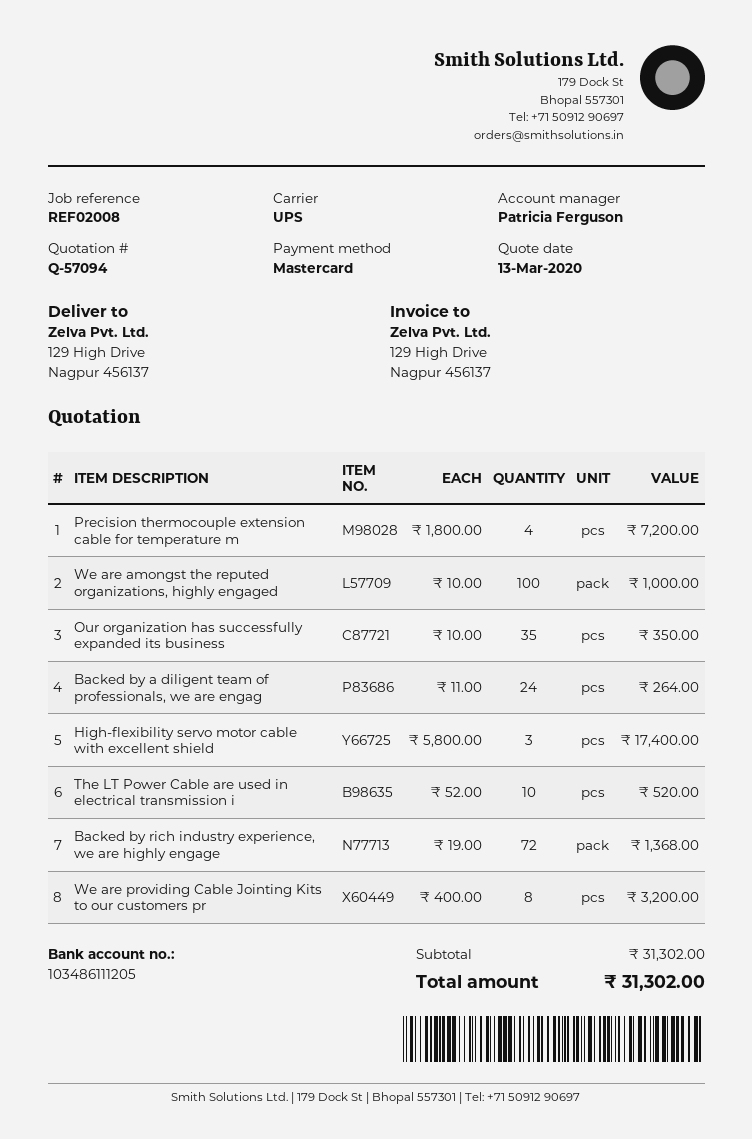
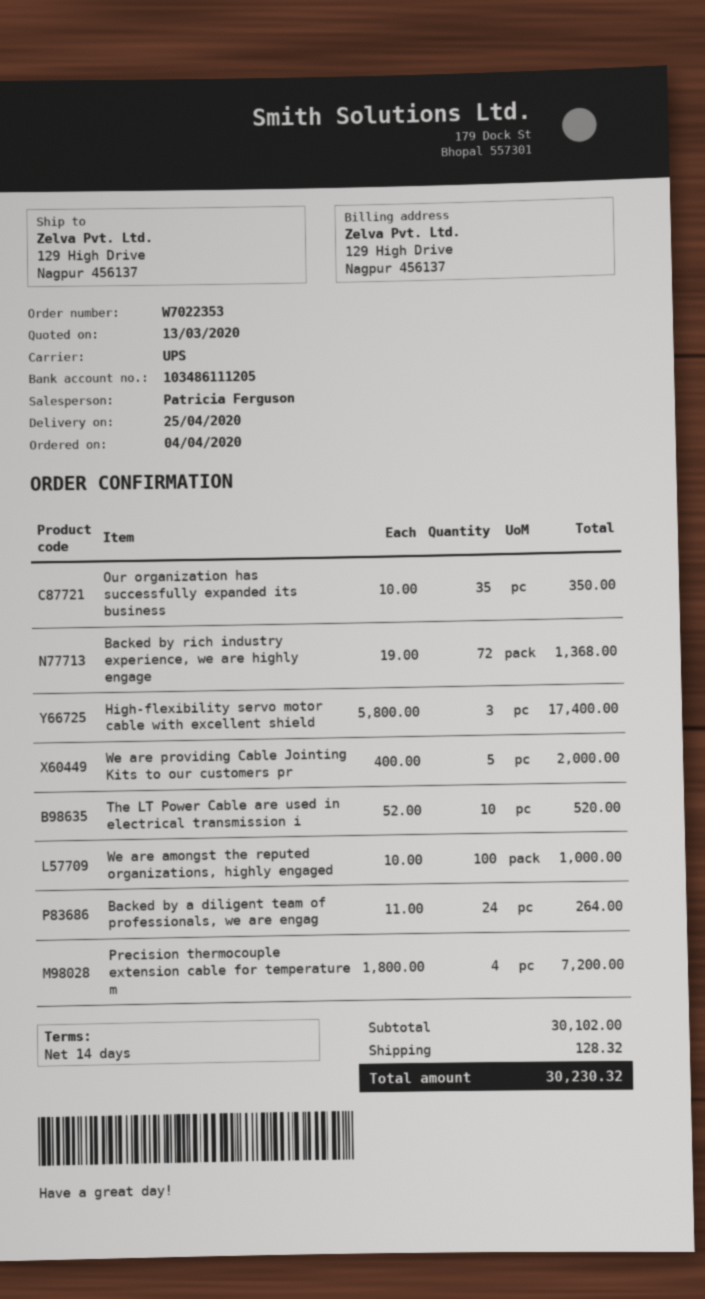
We are providing Cable Jointing Kits to our customers pr: 8 x 400.00 = 3200.00 -> 5 x 400.00 = 2000.00
subtotal: 31302.00 -> 30102.00
shipping: none -> 128.32
total: 31302.00 -> 30230.32

